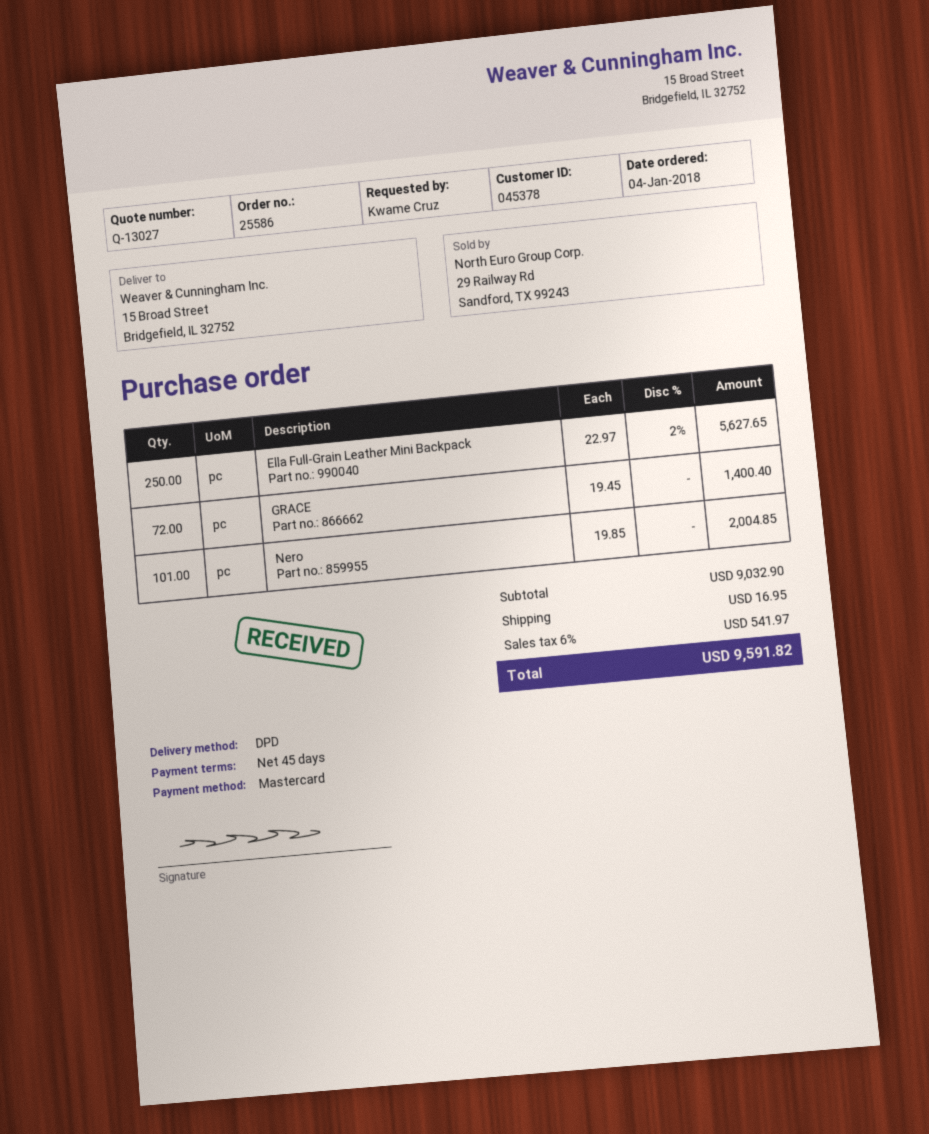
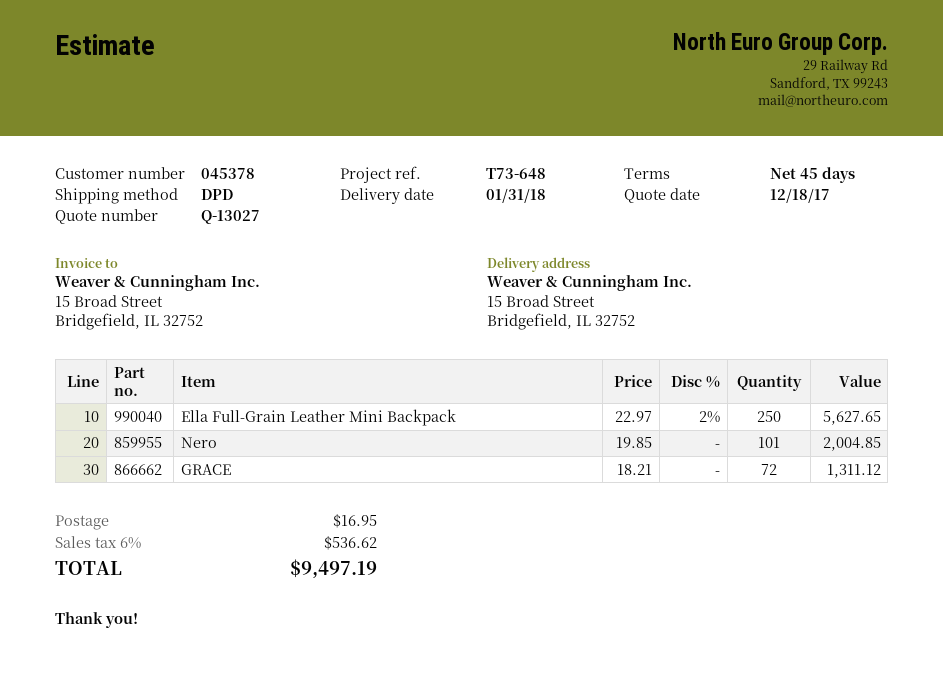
GRACE: 72 x 19.45 = 1400.40 -> 72 x 18.21 = 1311.12
tax: 6% = 541.97 -> 6% = 536.62
total: 9591.82 -> 9497.19

